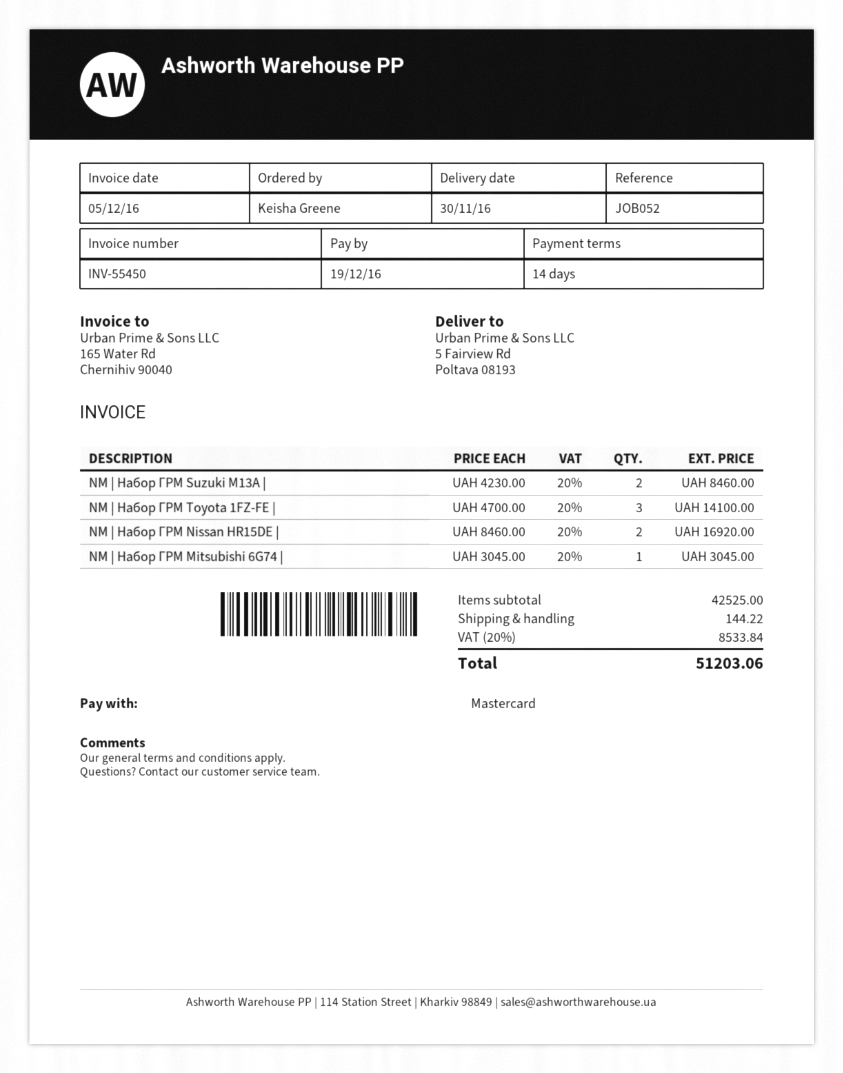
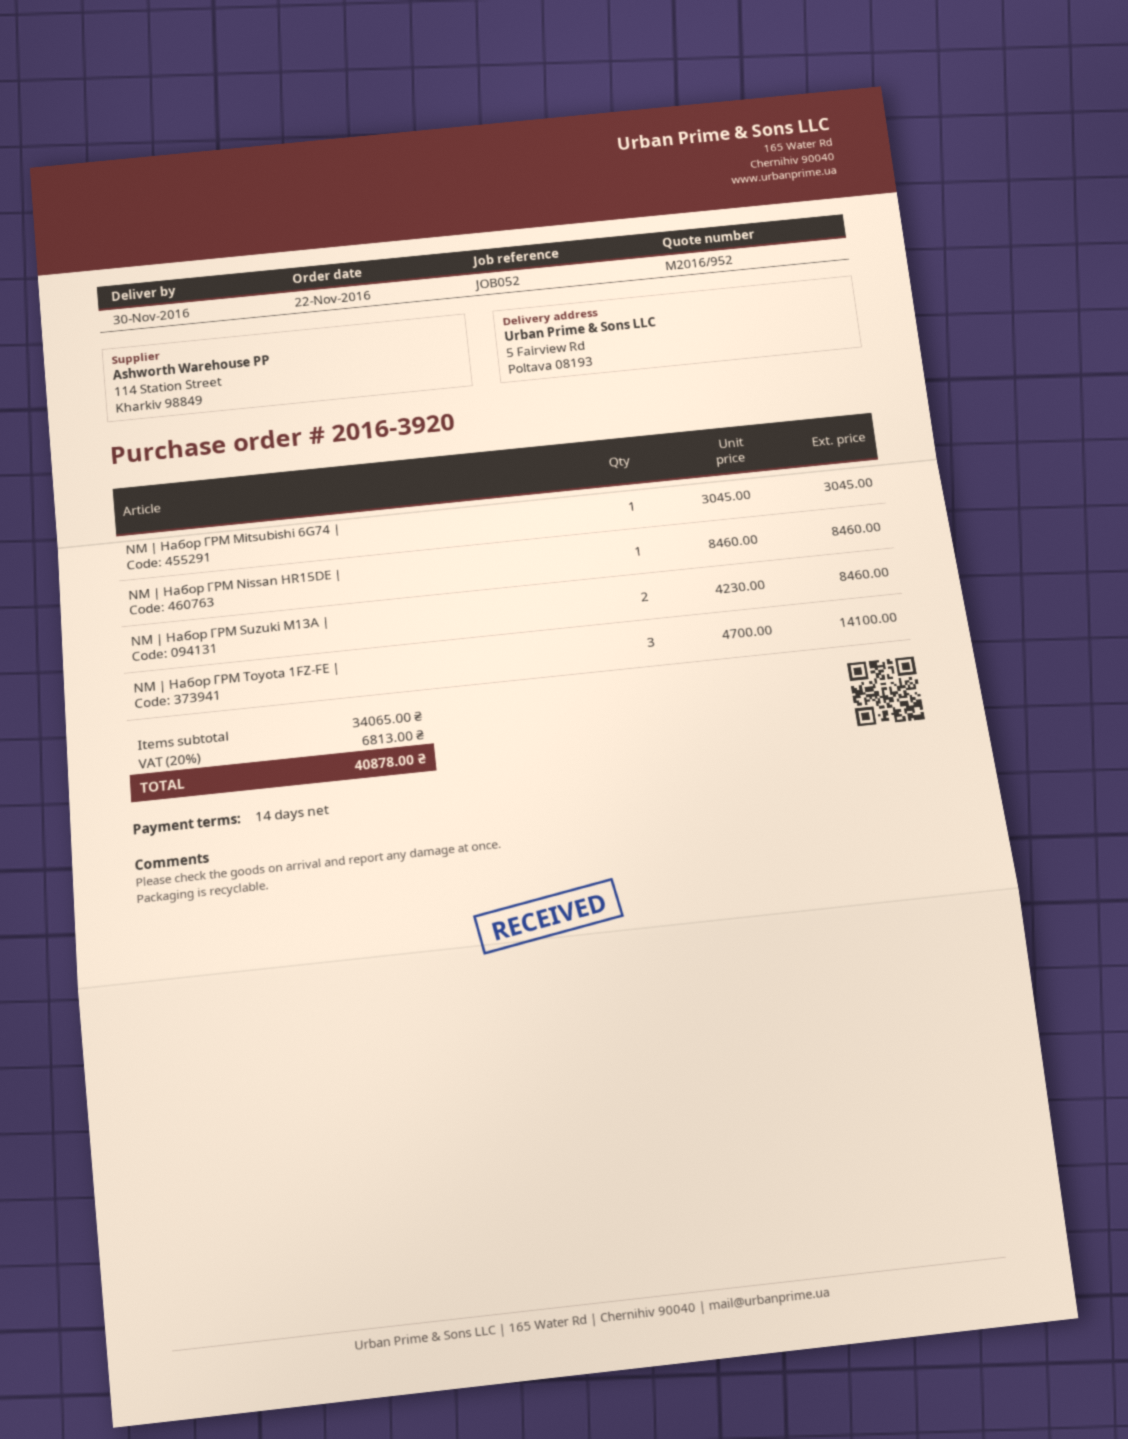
NM | Набор ГРМ Nissan HR15DE |: 2 x 8460.00 = 16920.00 -> 1 x 8460.00 = 8460.00
subtotal: 42525.00 -> 34065.00
shipping: 144.22 -> none
tax: 20% = 8533.84 -> 20% = 6813.00
total: 51203.06 -> 40878.00

